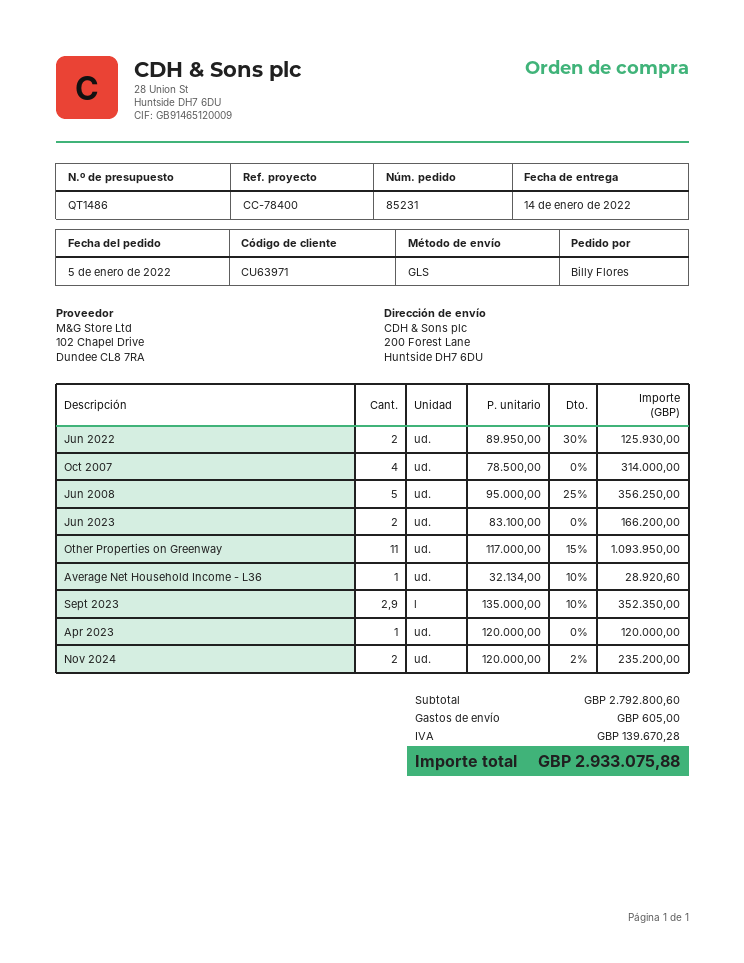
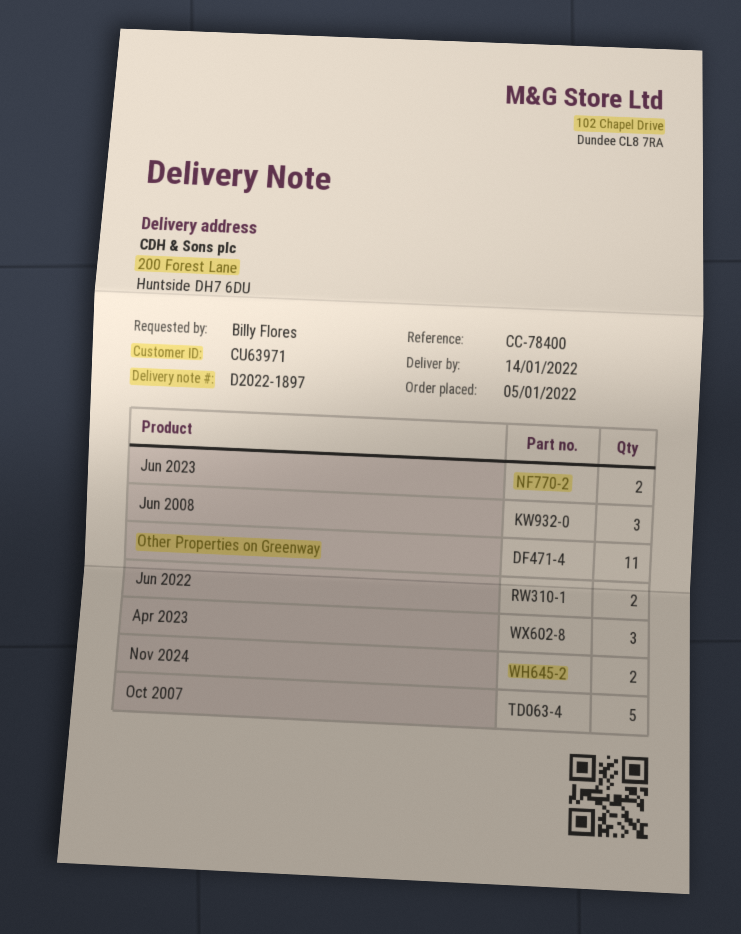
Oct 2007: 4 -> 5
Jun 2008: 5 -> 3
Average Net Household Income - L36: 1 -> none
Sept 2023: 2.9 -> none
Apr 2023: 1 -> 3

